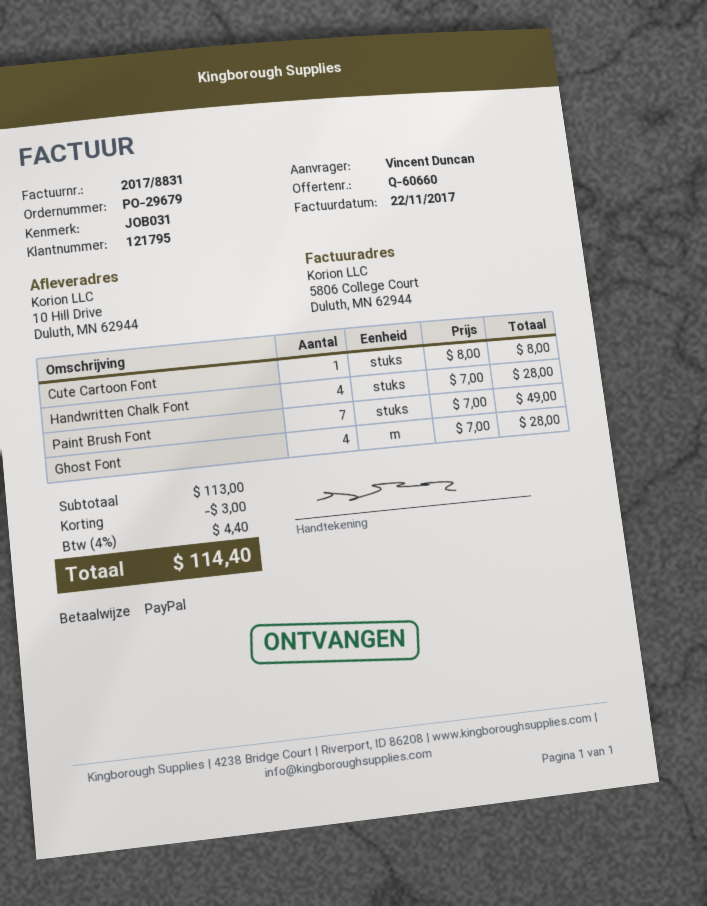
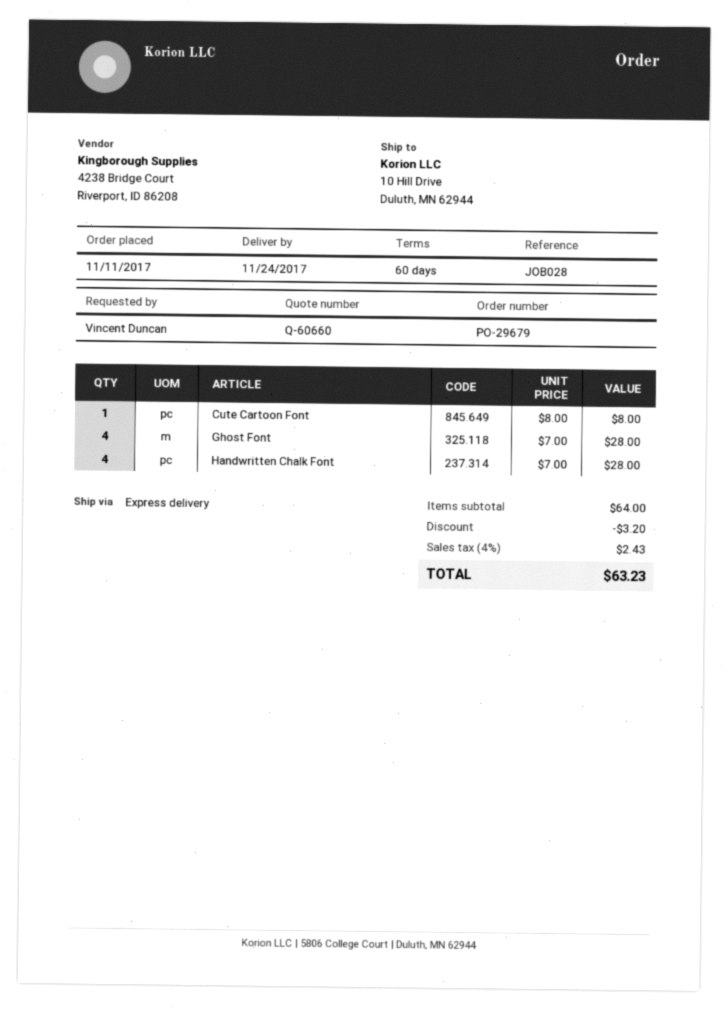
reference: JOB031 -> JOB028
Paint Brush Font: 7 x 7.00 = 49.00 -> none
subtotal: 113.00 -> 64.00
discount: 3.00 -> 3.20
tax: 4% = 4.40 -> 4% = 2.43
total: 114.40 -> 63.23

